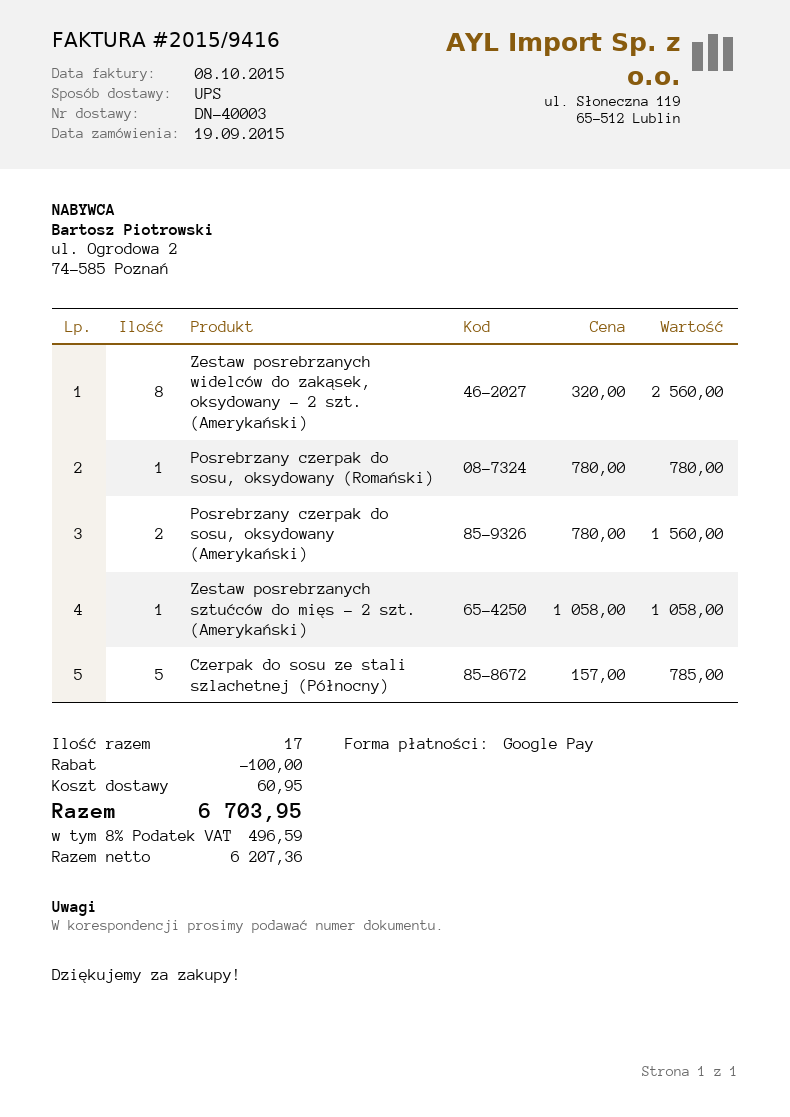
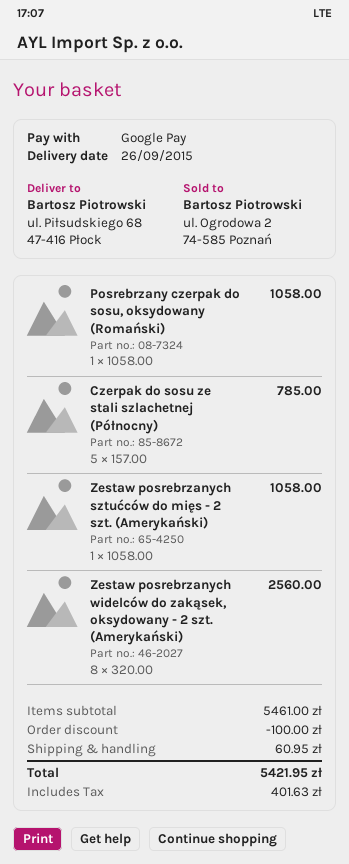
Posrebrzany czerpak do sosu, oksydowany (Romański): 1 x 780.00 = 780.00 -> 1 x 1058.00 = 1058.00
Posrebrzany czerpak do sosu, oksydowany (Amerykański): 2 x 780.00 = 1560.00 -> none
tax: 496.59 -> 401.63
total: 6703.95 -> 5421.95

